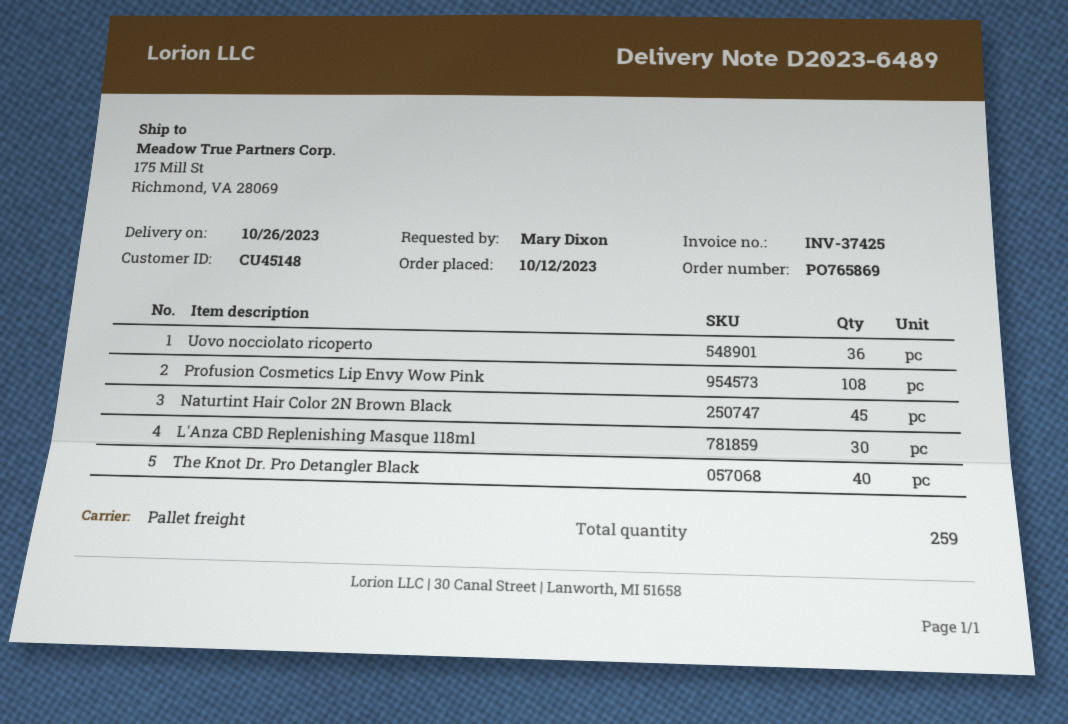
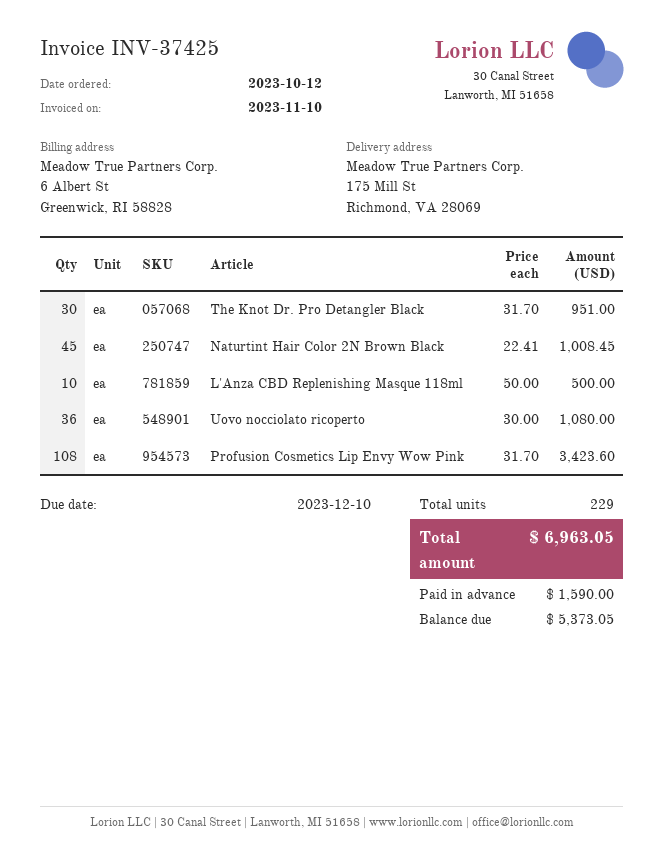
L'Anza CBD Replenishing Masque 118ml: 30 -> 10
The Knot Dr. Pro Detangler Black: 40 -> 30
total quantity: 259 -> 229

